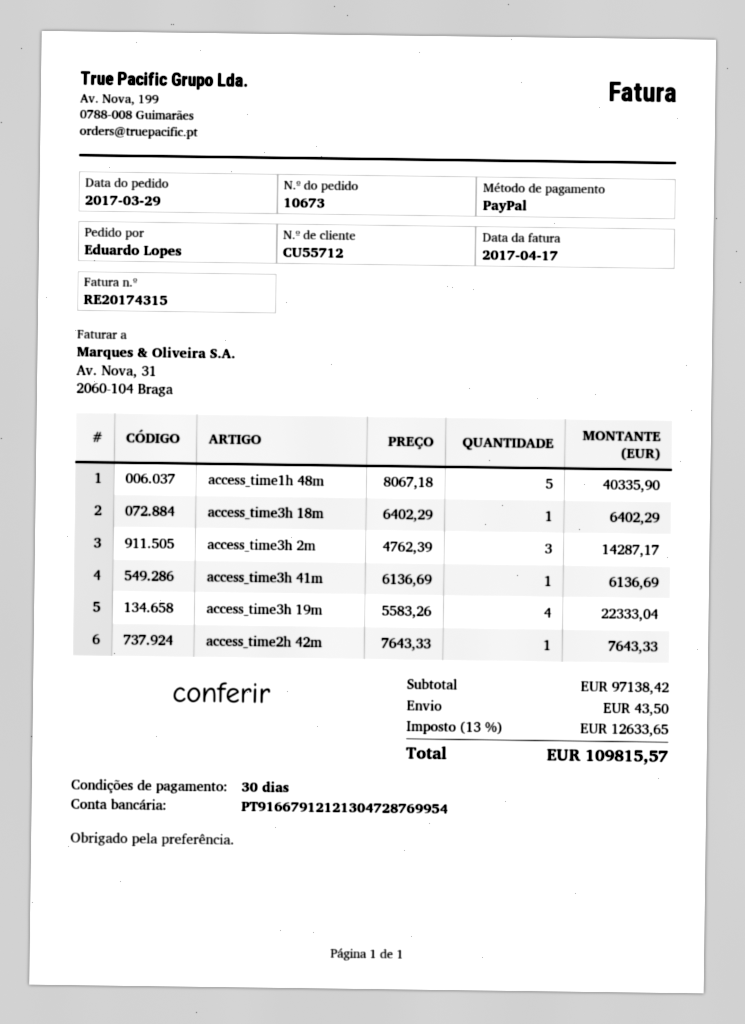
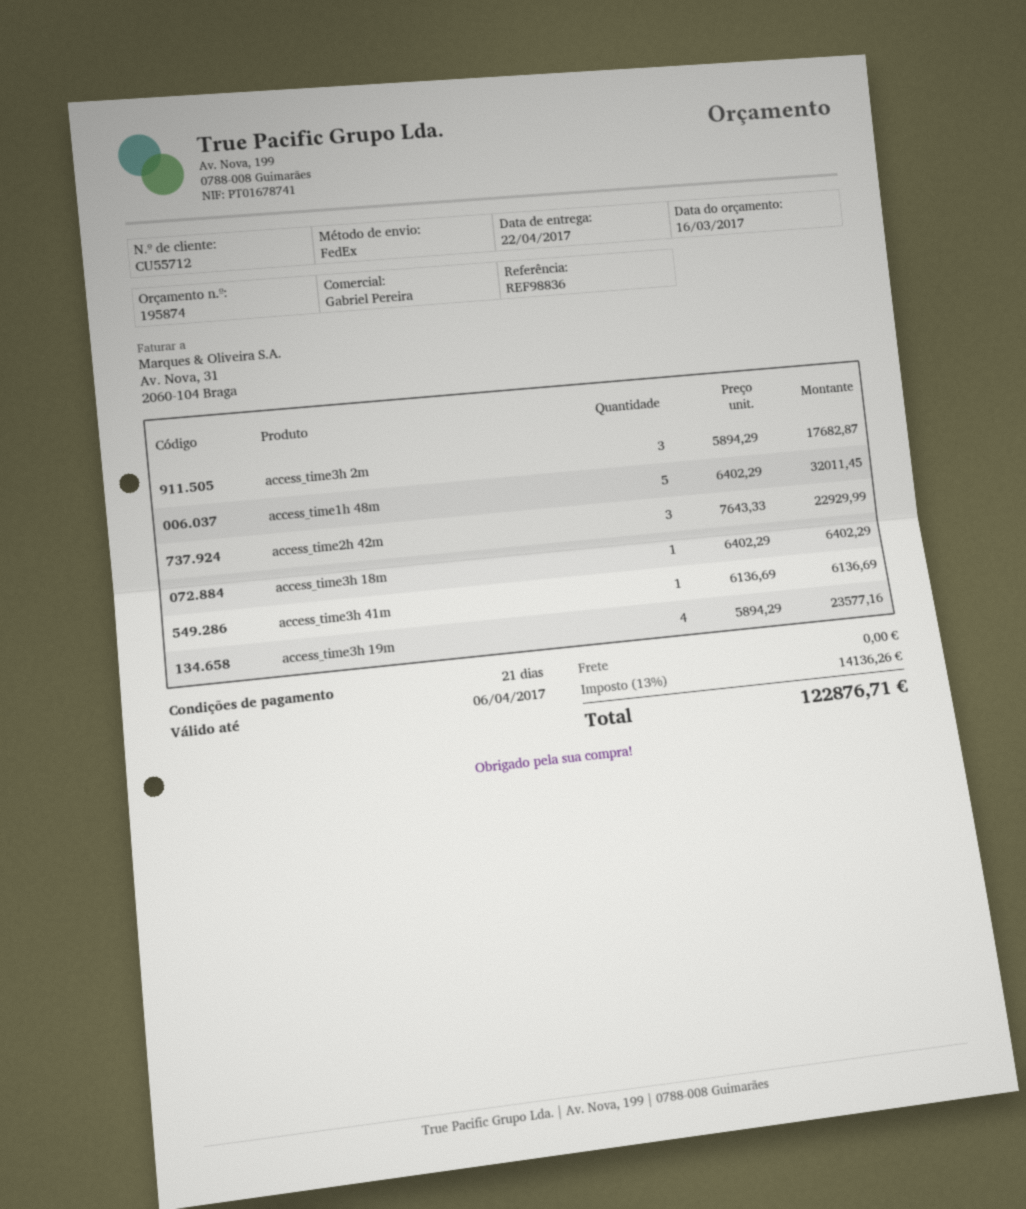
payment terms: 30 days -> 21 days
access_time1h 48m: 5 x 8067.18 = 40335.90 -> 5 x 6402.29 = 32011.45
access_time3h 2m: 3 x 4762.39 = 14287.17 -> 3 x 5894.29 = 17682.87
access_time3h 19m: 4 x 5583.26 = 22333.04 -> 4 x 5894.29 = 23577.16
access_time2h 42m: 1 x 7643.33 = 7643.33 -> 3 x 7643.33 = 22929.99
shipping: 43.50 -> 0.00
tax: 13% = 12633.65 -> 13% = 14136.26
total: 109815.57 -> 122876.71

